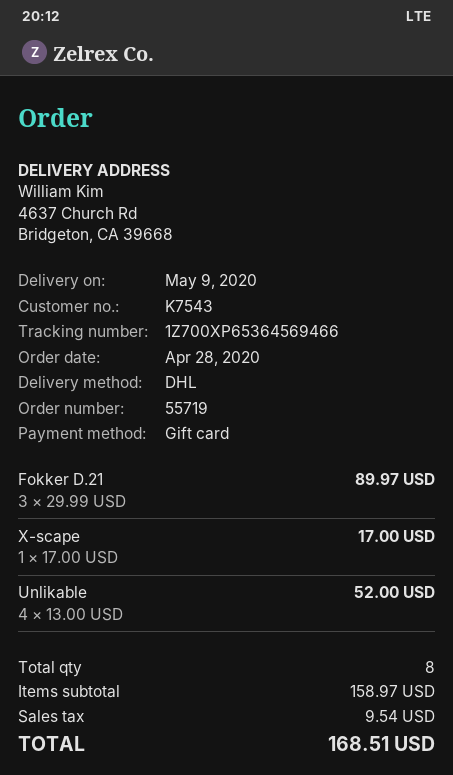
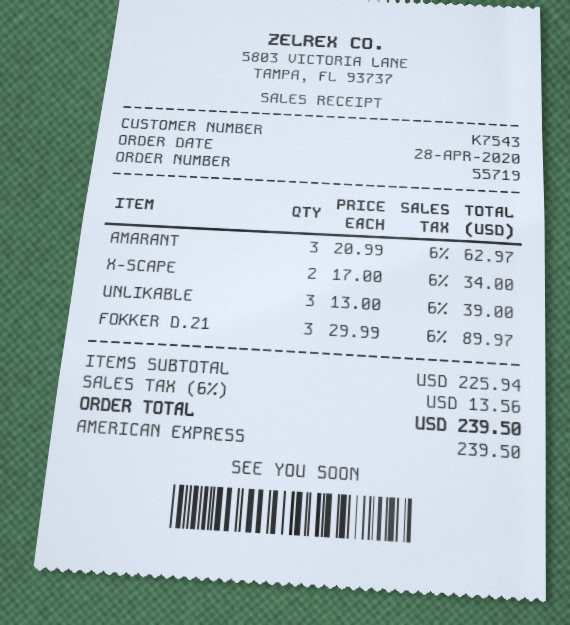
payment method: gift card -> American Express
X-scape: 1 x 17.00 = 17.00 -> 2 x 17.00 = 34.00
Unlikable: 4 x 13.00 = 52.00 -> 3 x 13.00 = 39.00
AMARANT: none -> 3 x 20.99 = 62.97
subtotal: 158.97 -> 225.94
tax: 9.54 -> 13.56
total: 168.51 -> 239.50

